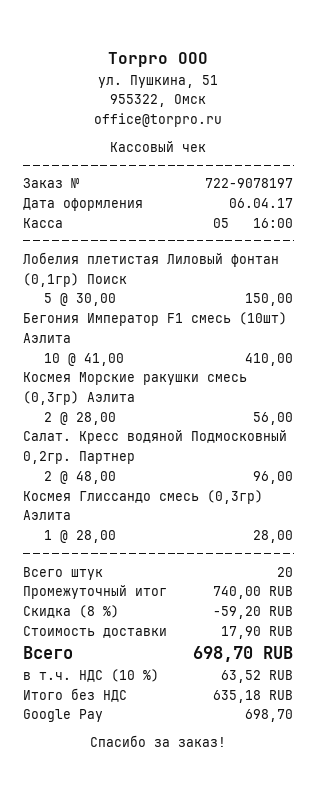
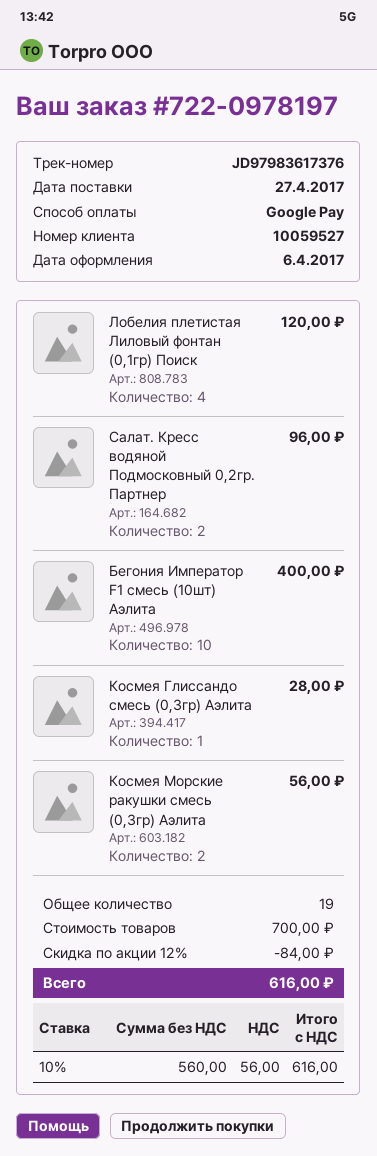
order number: 722-9078197 -> 722-0978197
Лобелия плетистая Лиловый фонтан (0,1гр) Поиск: 5 for 150.00 -> 4 for 120.00
Бегония Император F1 смесь (10шт) Аэлита: 10 for 410.00 -> 10 for 400.00
total quantity: 20 -> 19
subtotal: 740.00 -> 700.00
discount: 8% = 59.20 -> 12% = 84.00
shipping: 17.90 -> none
net: 635.18 -> 560.00
tax: 10% = 63.52 -> 10% = 56.00
total: 698.70 -> 616.00

